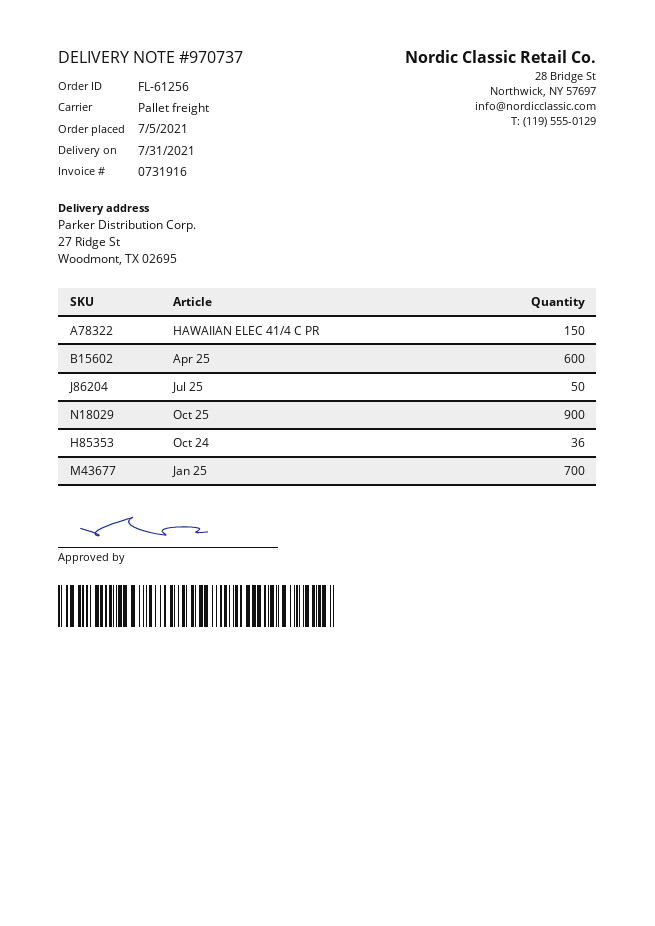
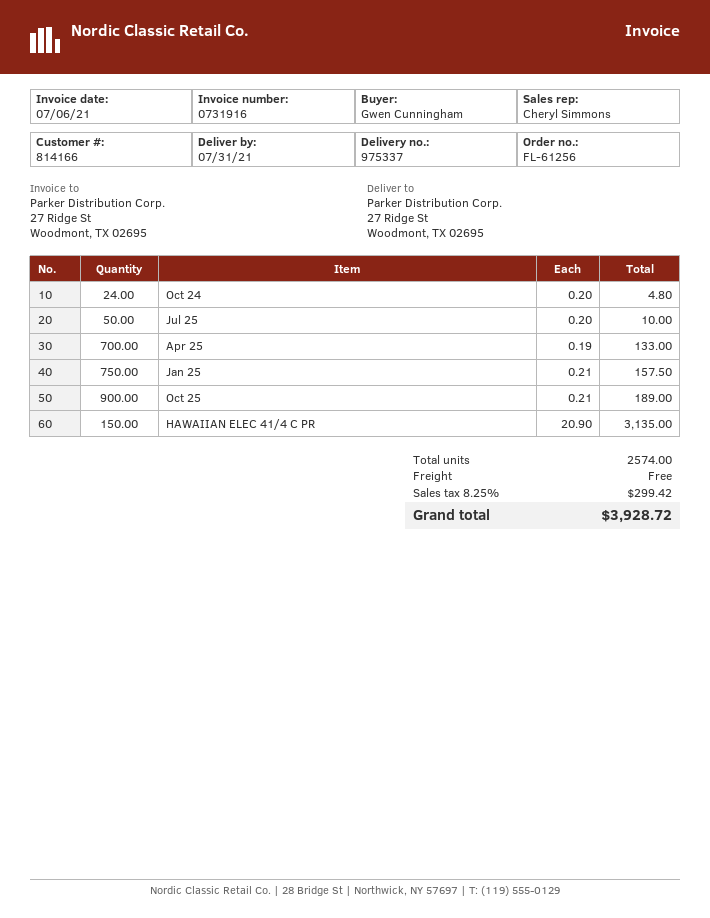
delivery note number: 970737 -> 975337
Apr 25: 600 -> 700
Oct 24: 36 -> 24
Jan 25: 700 -> 750

